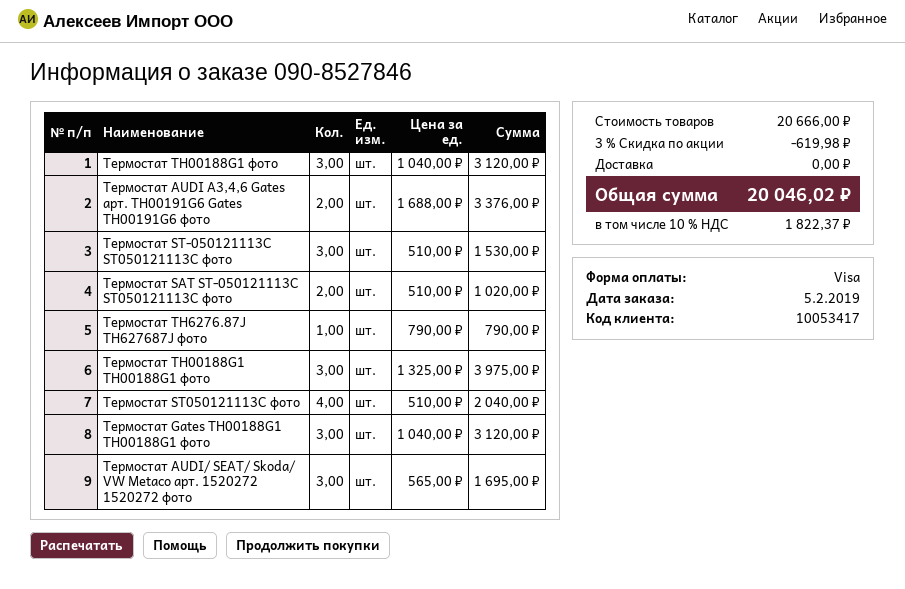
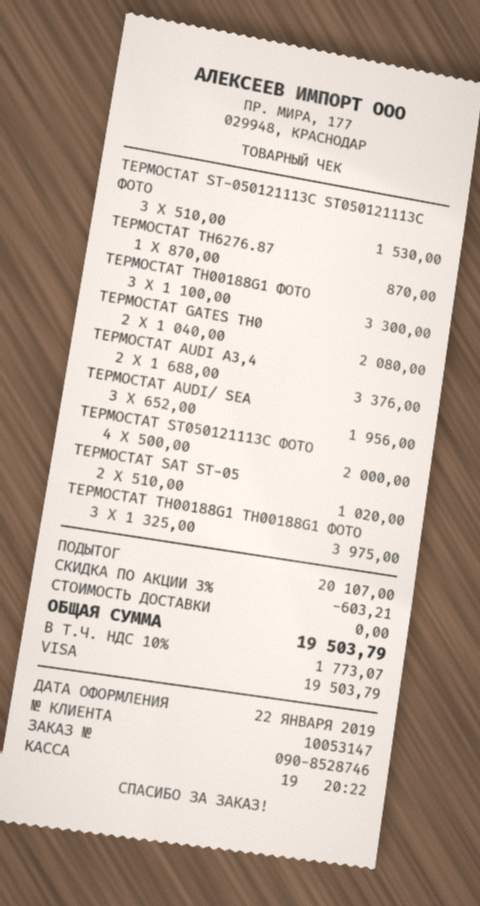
order number: 090-8527846 -> 090-8528746
order date: 2019-02-05 -> 2019-01-22
customer number: 10053417 -> 10053147
Термостат TH00188G1 фото: 3 x 1040.00 = 3120.00 -> 3 x 1100.00 = 3300.00
Термостат TH6276.87J TH627687J фото: 1 x 790.00 = 790.00 -> 1 x 870.00 = 870.00
Термостат ST050121113C фото: 4 x 510.00 = 2040.00 -> 4 x 500.00 = 2000.00
Термостат Gates TH00188G1 TH00188G1 фото: 3 x 1040.00 = 3120.00 -> 2 x 1040.00 = 2080.00
Термостат AUDI/ SEAT/ Skoda/ VW Metaco арт. 1520272 1520272 фото: 3 x 565.00 = 1695.00 -> 3 x 652.00 = 1956.00
subtotal: 20666.00 -> 20107.00
discount: 3% = 619.98 -> 3% = 603.21
tax: 10% = 1822.37 -> 10% = 1773.07
total: 20046.02 -> 19503.79

